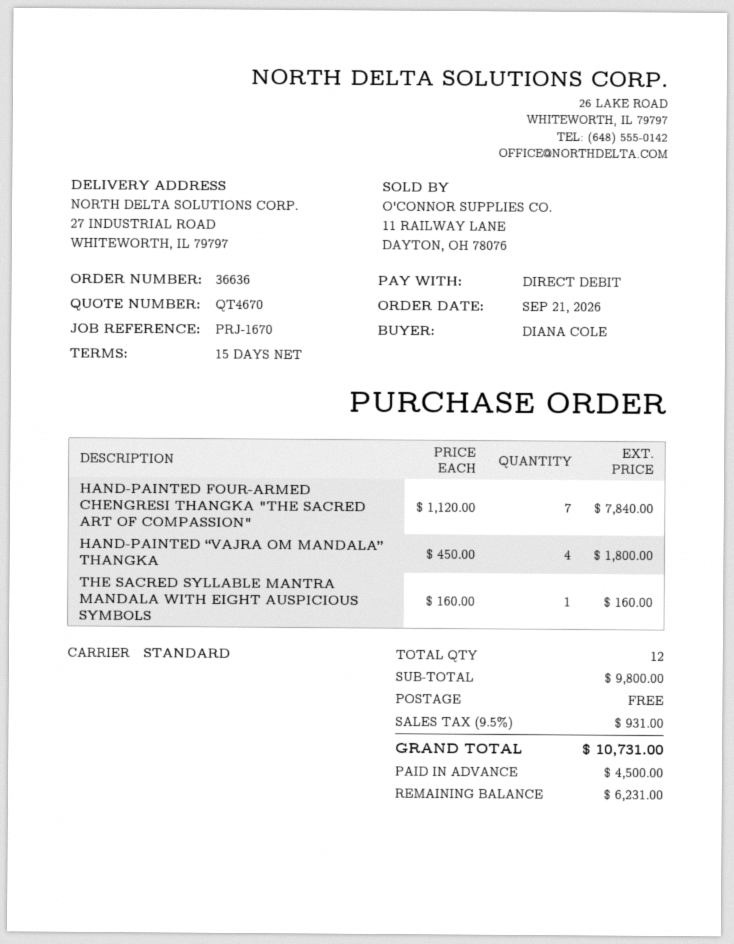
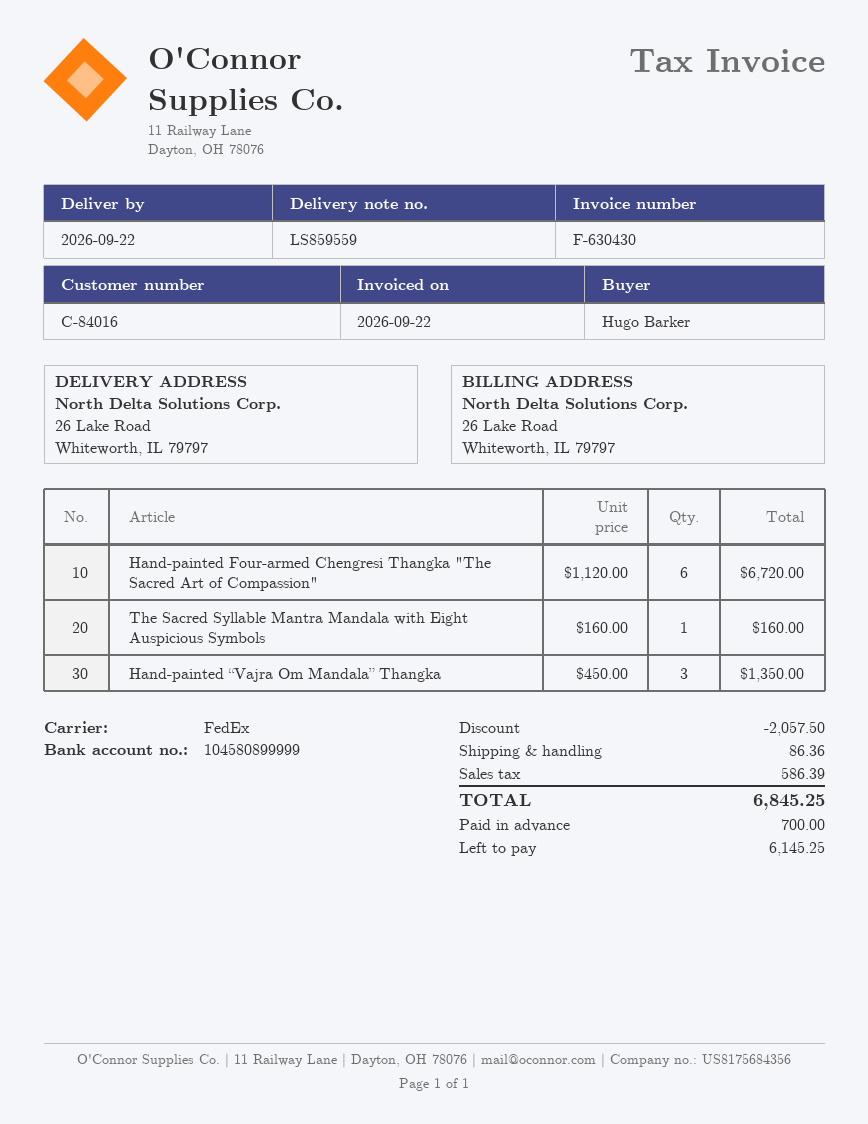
ordered by: DIANA COLE -> Hugo Barker
shipping method: standard -> FedEx
ship to: 27 INDUSTRIAL ROAD, WHITEWORTH, IL 79797 -> 26 Lake Road, Whiteworth, IL 79797
HAND-PAINTED FOUR-ARMED CHENGRESI THANGKA "THE SACRED ART OF COMPASSION": 7 x 1120.00 = 7840.00 -> 6 x 1120.00 = 6720.00
HAND-PAINTED “VAJRA OM MANDALA” THANGKA: 4 x 450.00 = 1800.00 -> 3 x 450.00 = 1350.00
discount: none -> 2057.50
shipping: 0.00 -> 86.36
tax: 931.00 -> 586.39
total: 10731.00 -> 6845.25
deposit: 4500.00 -> 700.00
balance: 6231.00 -> 6145.25

